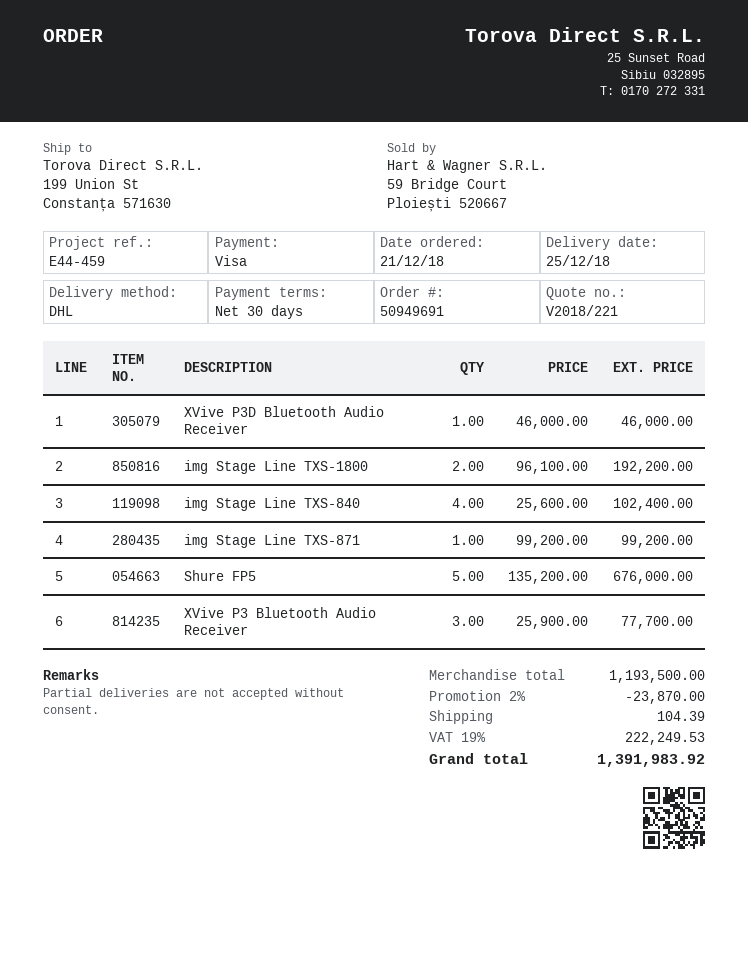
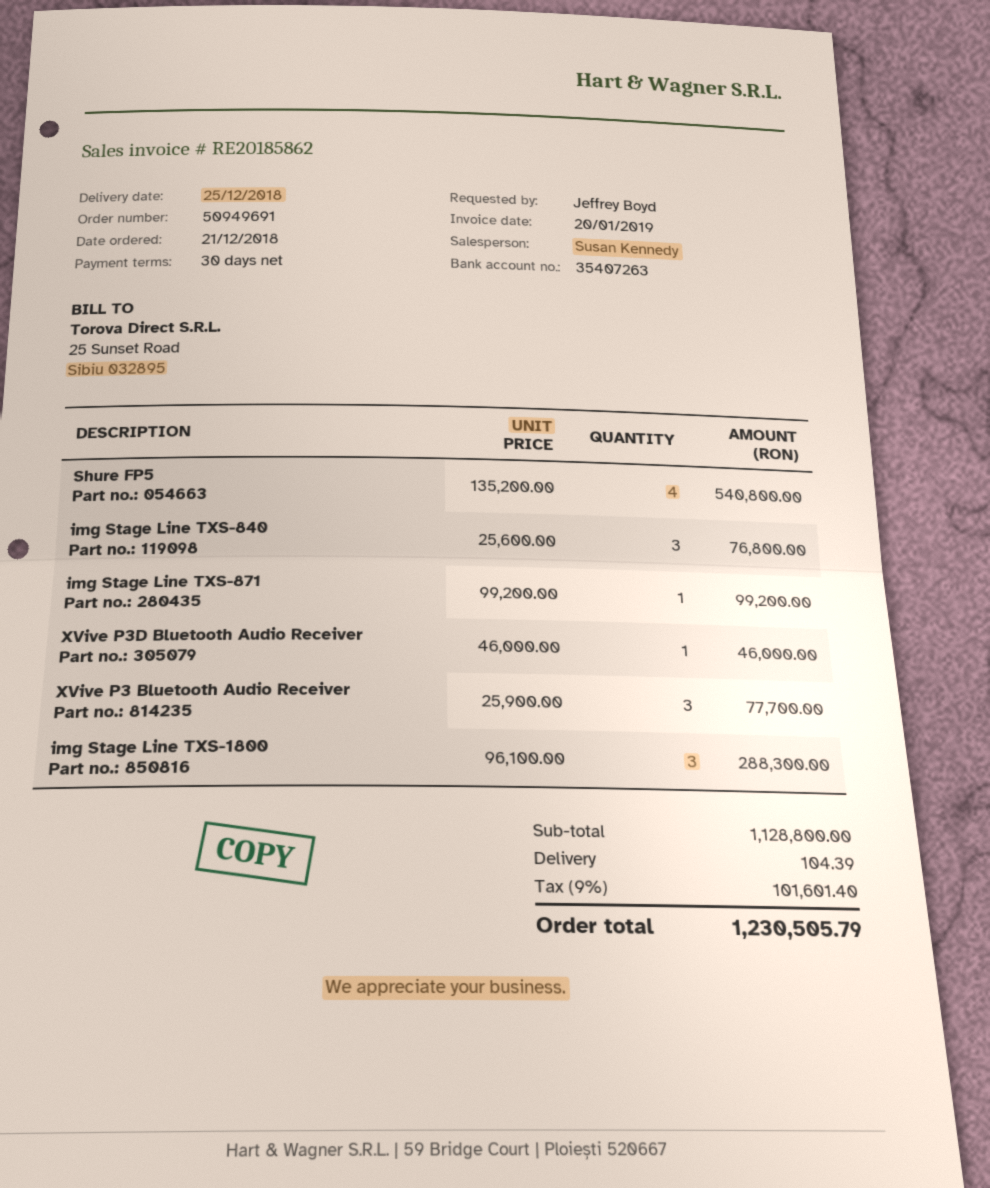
img Stage Line TXS-1800: 2 x 96100.00 = 192200.00 -> 3 x 96100.00 = 288300.00
img Stage Line TXS-840: 4 x 25600.00 = 102400.00 -> 3 x 25600.00 = 76800.00
Shure FP5: 5 x 135200.00 = 676000.00 -> 4 x 135200.00 = 540800.00
subtotal: 1193500.00 -> 1128800.00
discount: 2% = 23870.00 -> none
tax: 19% = 222249.53 -> 9% = 101601.40
total: 1391983.92 -> 1230505.79

